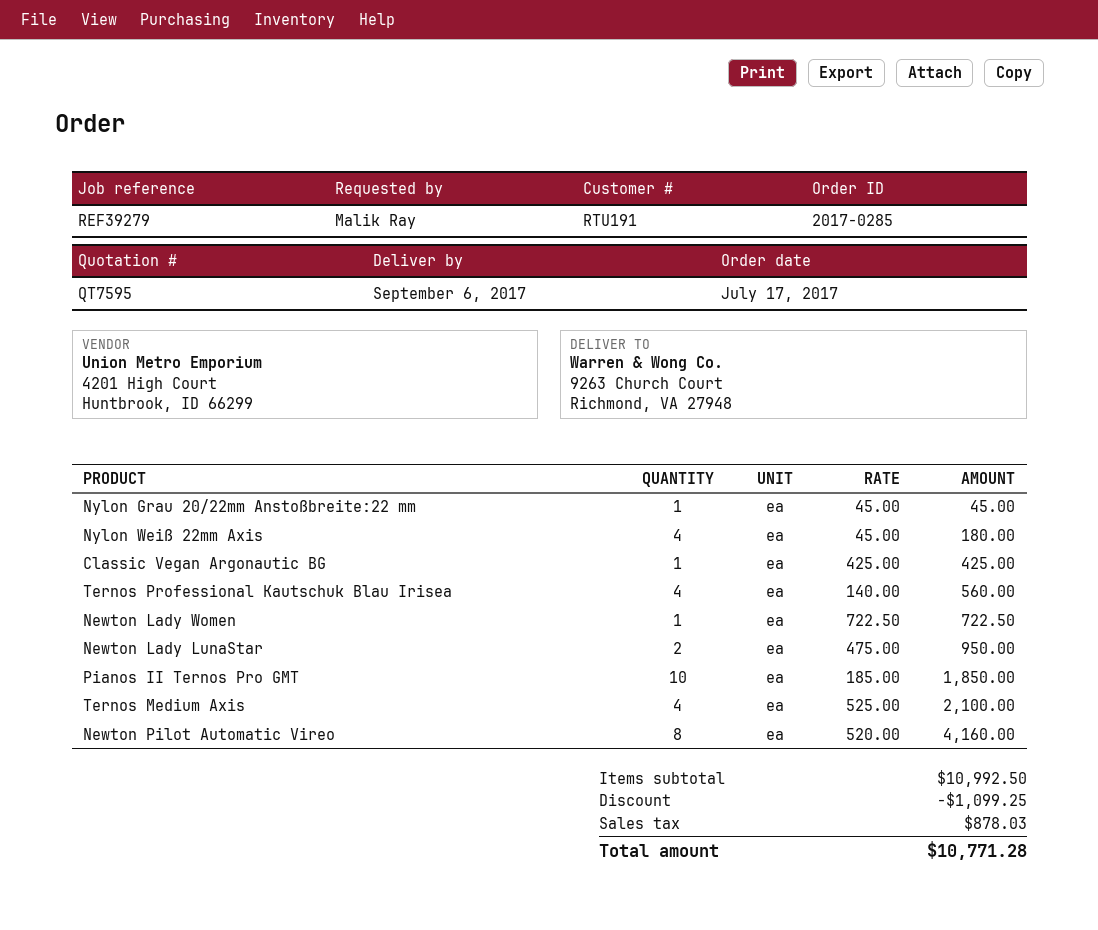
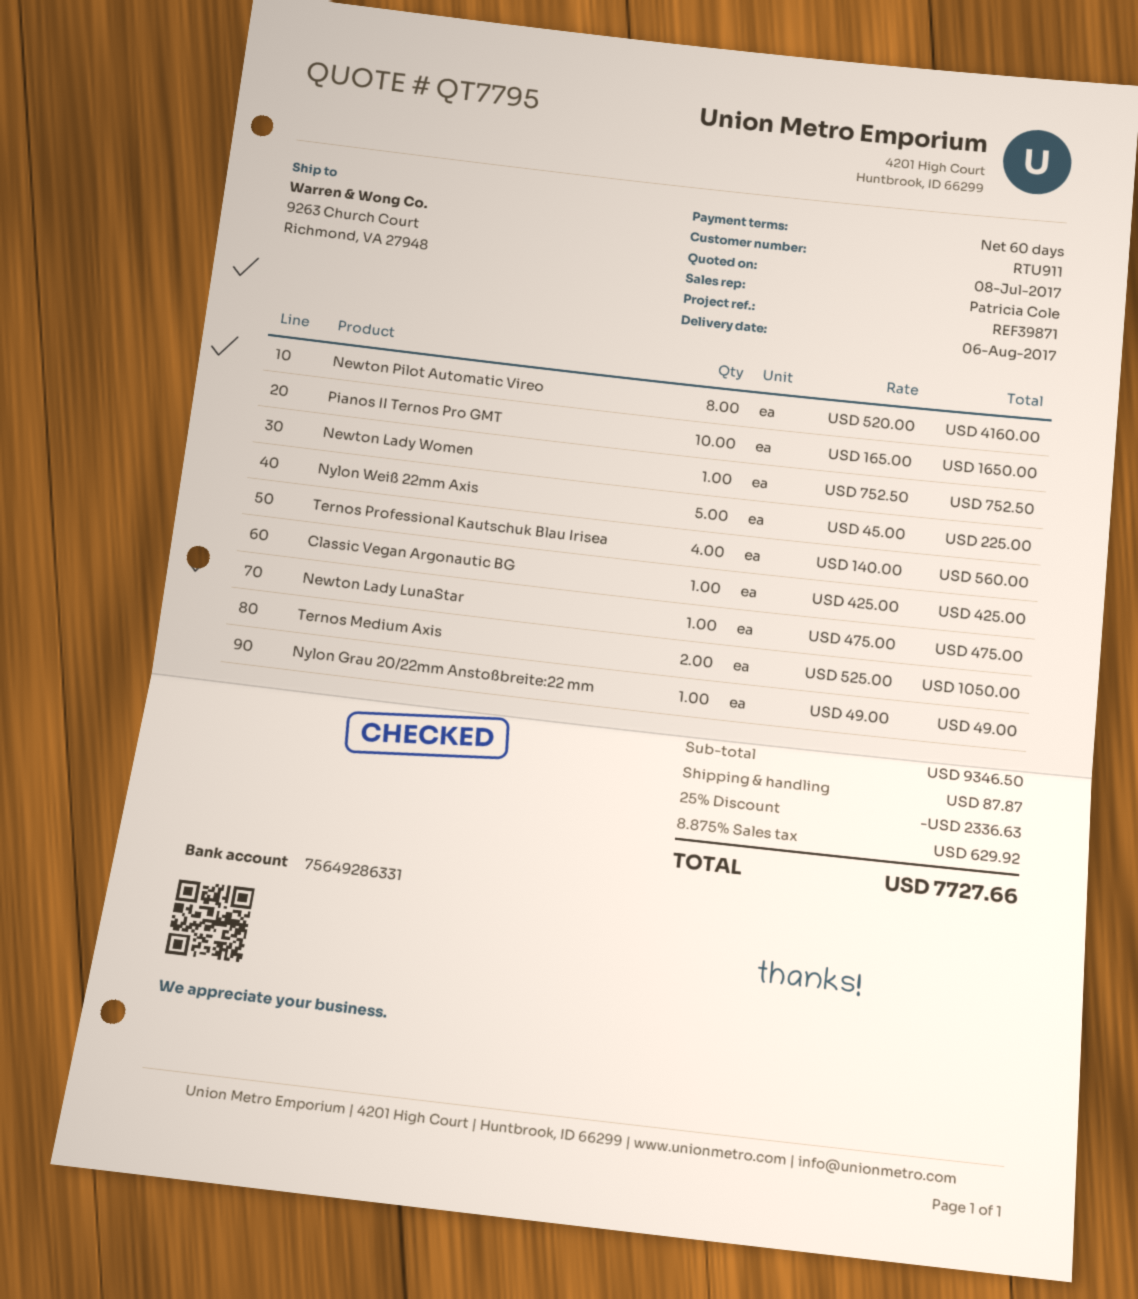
quote number: QT7595 -> QT7795
delivery date: 2017-09-06 -> 2017-08-06
customer number: RTU191 -> RTU911
reference: REF39279 -> REF39871
Nylon Grau 20/22mm Anstoßbreite:22 mm: 1 x 45.00 = 45.00 -> 1 x 49.00 = 49.00
Nylon Weiß 22mm Axis: 4 x 45.00 = 180.00 -> 5 x 45.00 = 225.00
Newton Lady Women: 1 x 722.50 = 722.50 -> 1 x 752.50 = 752.50
Newton Lady LunaStar: 2 x 475.00 = 950.00 -> 1 x 475.00 = 475.00
Pianos II Ternos Pro GMT: 10 x 185.00 = 1850.00 -> 10 x 165.00 = 1650.00
Ternos Medium Axis: 4 x 525.00 = 2100.00 -> 2 x 525.00 = 1050.00
subtotal: 10992.50 -> 9346.50
discount: 1099.25 -> 2336.63
shipping: none -> 87.87
tax: 878.03 -> 629.92
total: 10771.28 -> 7727.66

